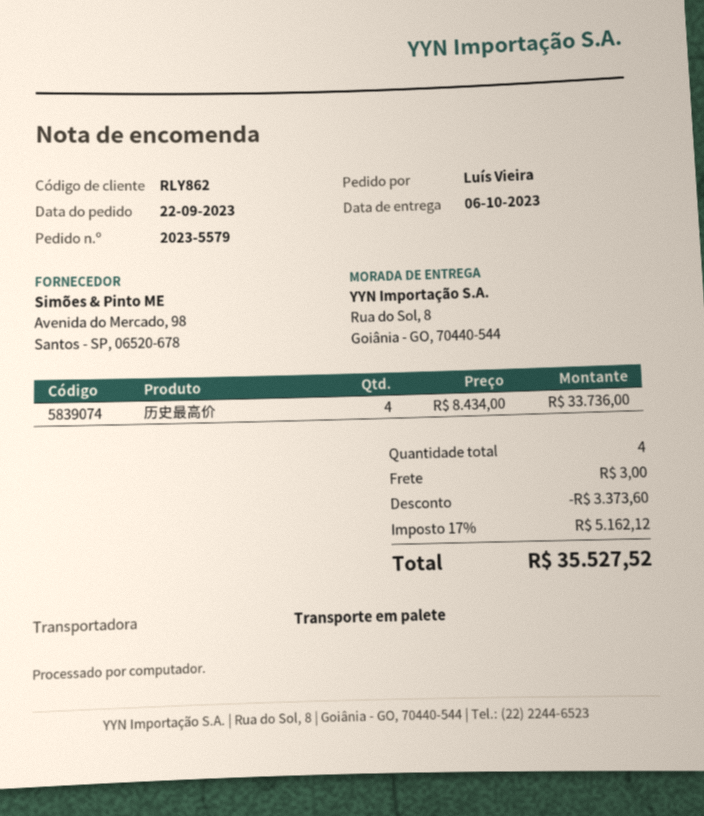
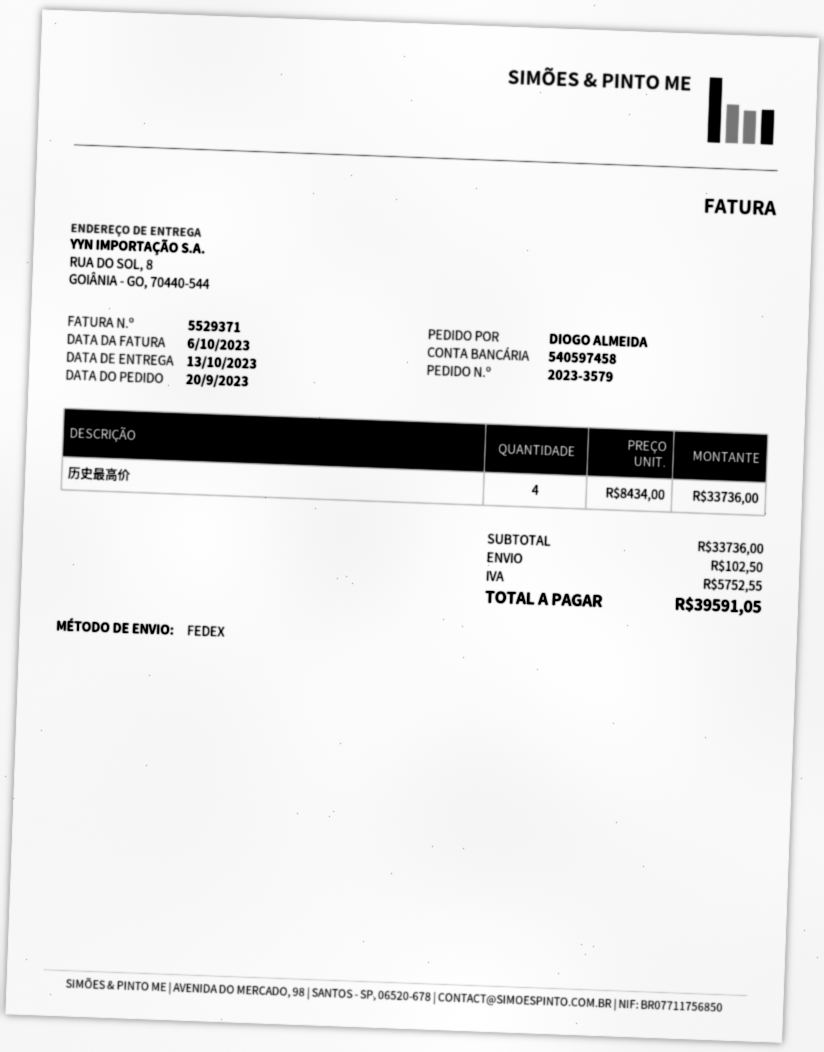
order number: 2023-5579 -> 2023-3579
order date: 2023-09-22 -> 2023-09-20
delivery date: 2023-10-06 -> 2023-10-13
ordered by: Luís Vieira -> DIOGO ALMEIDA
shipping method: pallet freight -> FedEx
discount: 3373.60 -> none
shipping: 3.00 -> 102.50
tax: 5162.12 -> 5752.55
total: 35527.52 -> 39591.05

